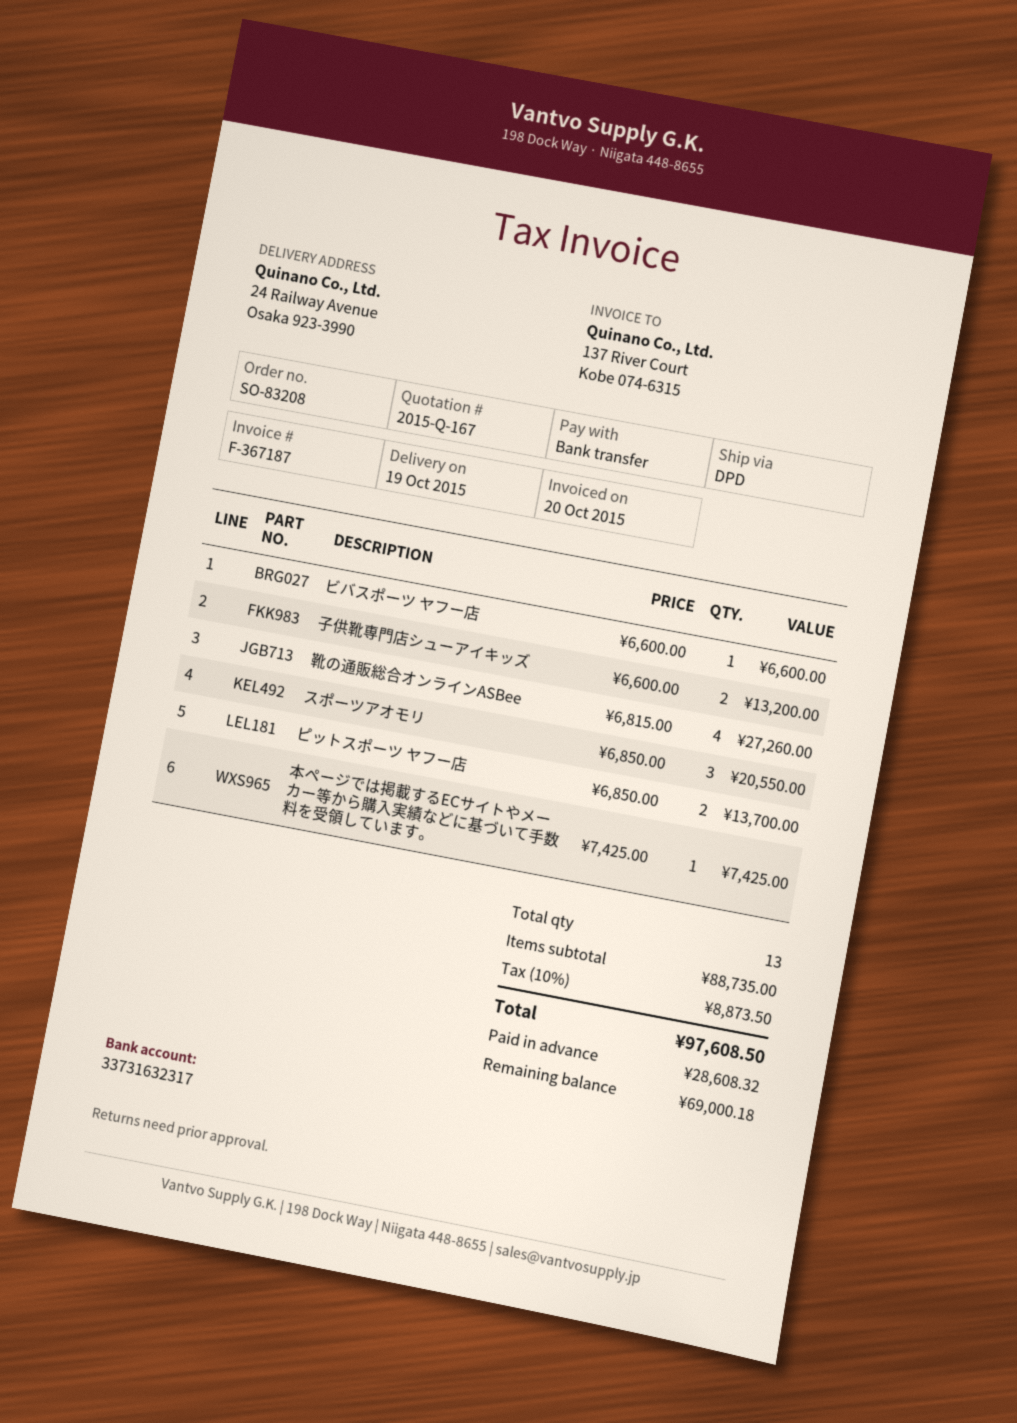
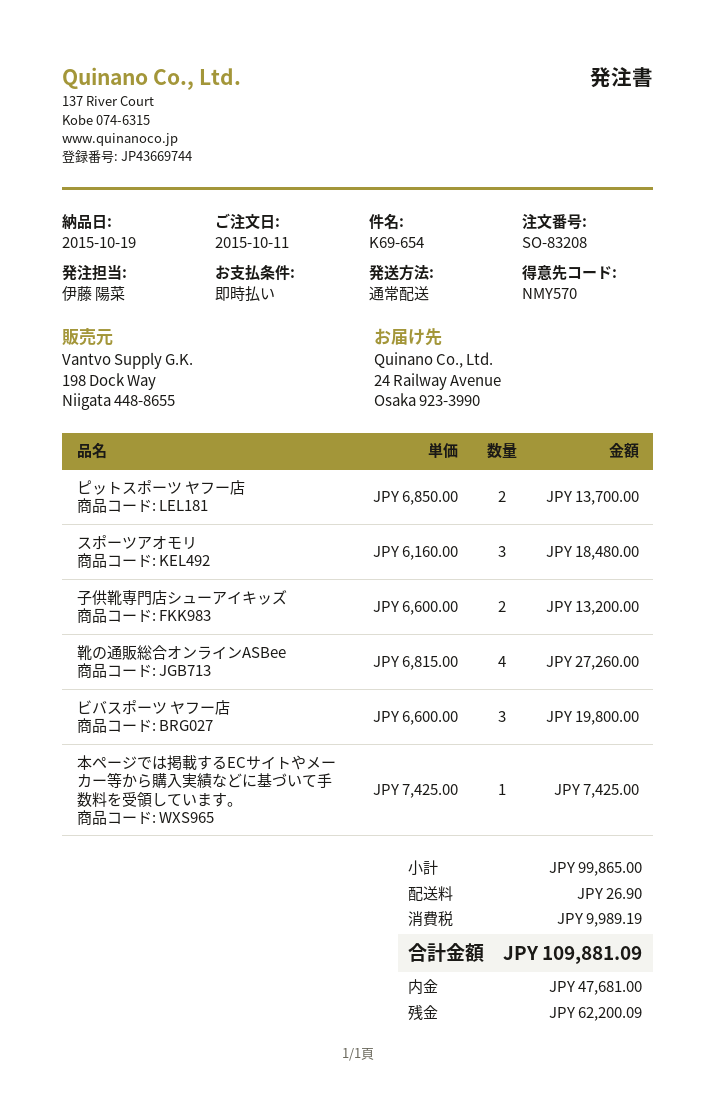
shipping method: DPD -> standard
ビバスポーツ ヤフー店: 1 x 6600.00 = 6600.00 -> 3 x 6600.00 = 19800.00
スポーツアオモリ: 3 x 6850.00 = 20550.00 -> 3 x 6160.00 = 18480.00
subtotal: 88735.00 -> 99865.00
shipping: none -> 26.90
tax: 8873.50 -> 9989.19
total: 97608.50 -> 109881.09
deposit: 28608.32 -> 47681.00
balance: 69000.18 -> 62200.09

